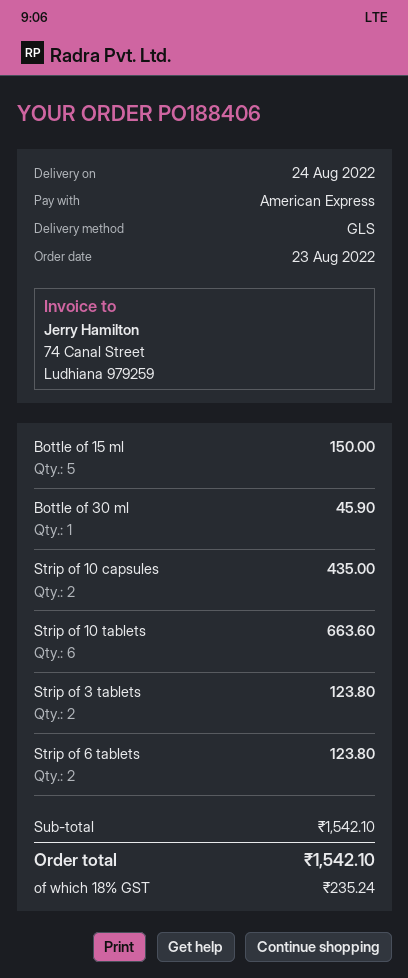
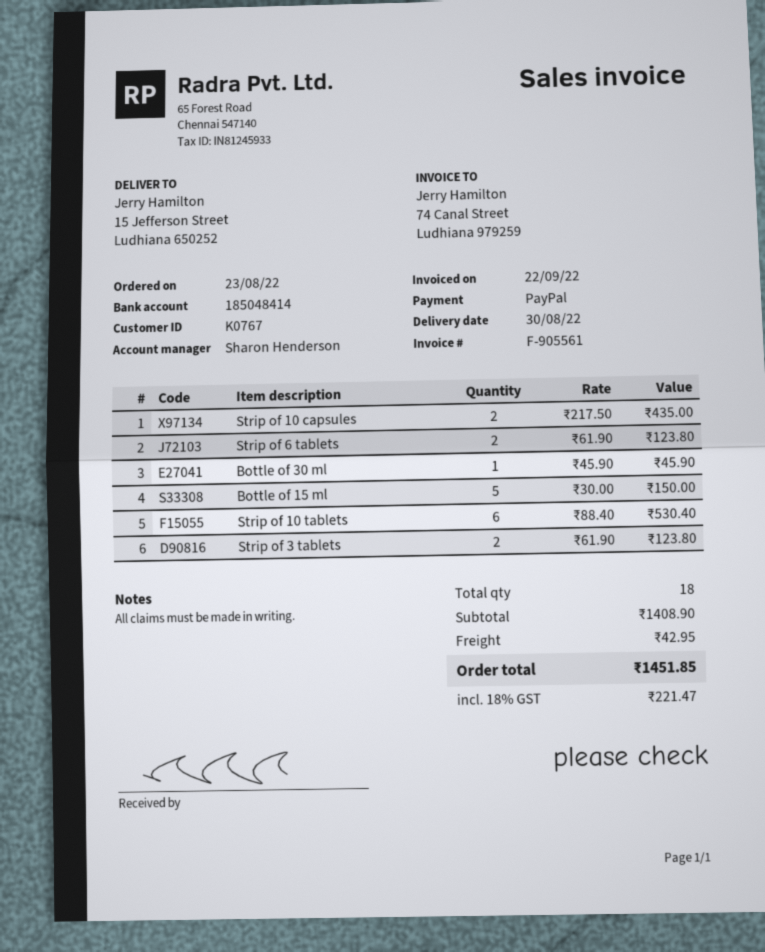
delivery date: 2022-08-24 -> 2022-08-30
payment method: American Express -> PayPal
Strip of 10 tablets: 6 for 663.60 -> 6 for 530.40
subtotal: 1542.10 -> 1408.90
shipping: none -> 42.95
tax: 18% = 235.24 -> 18% = 221.47
total: 1542.10 -> 1451.85

